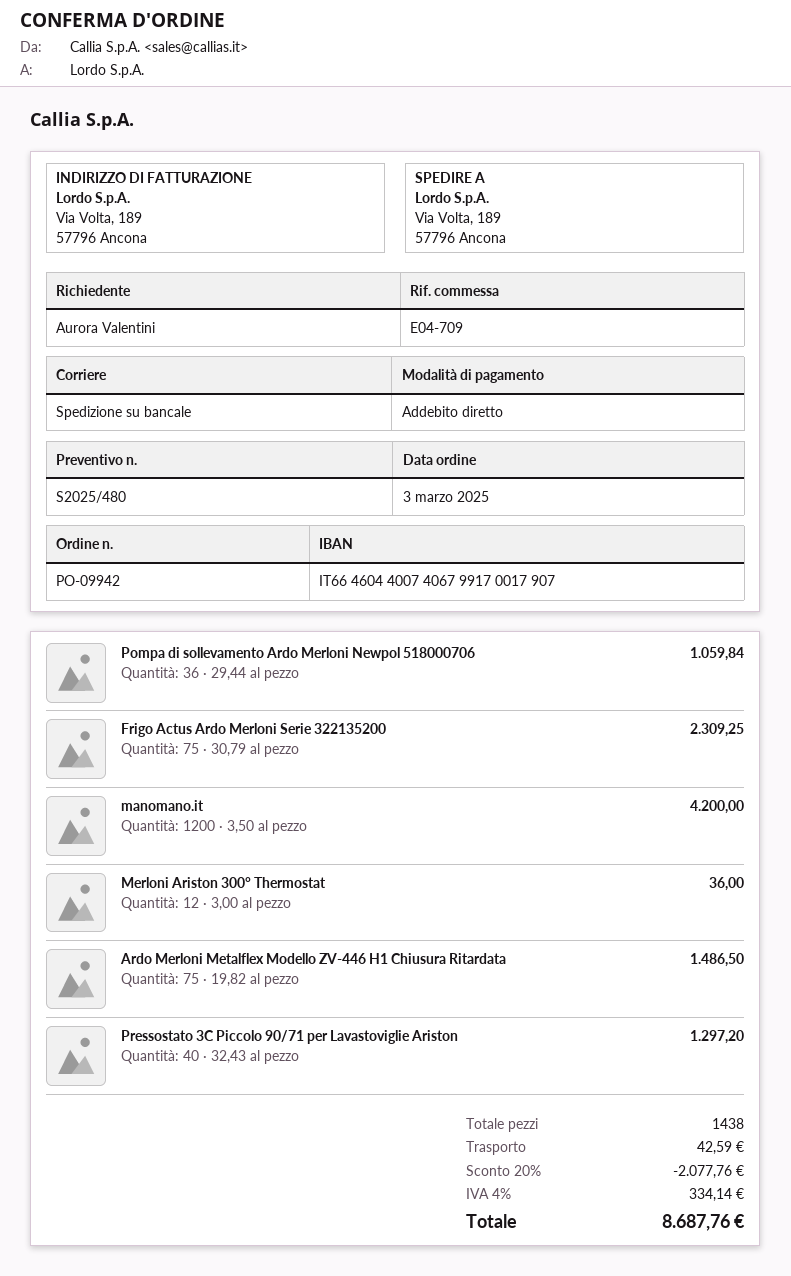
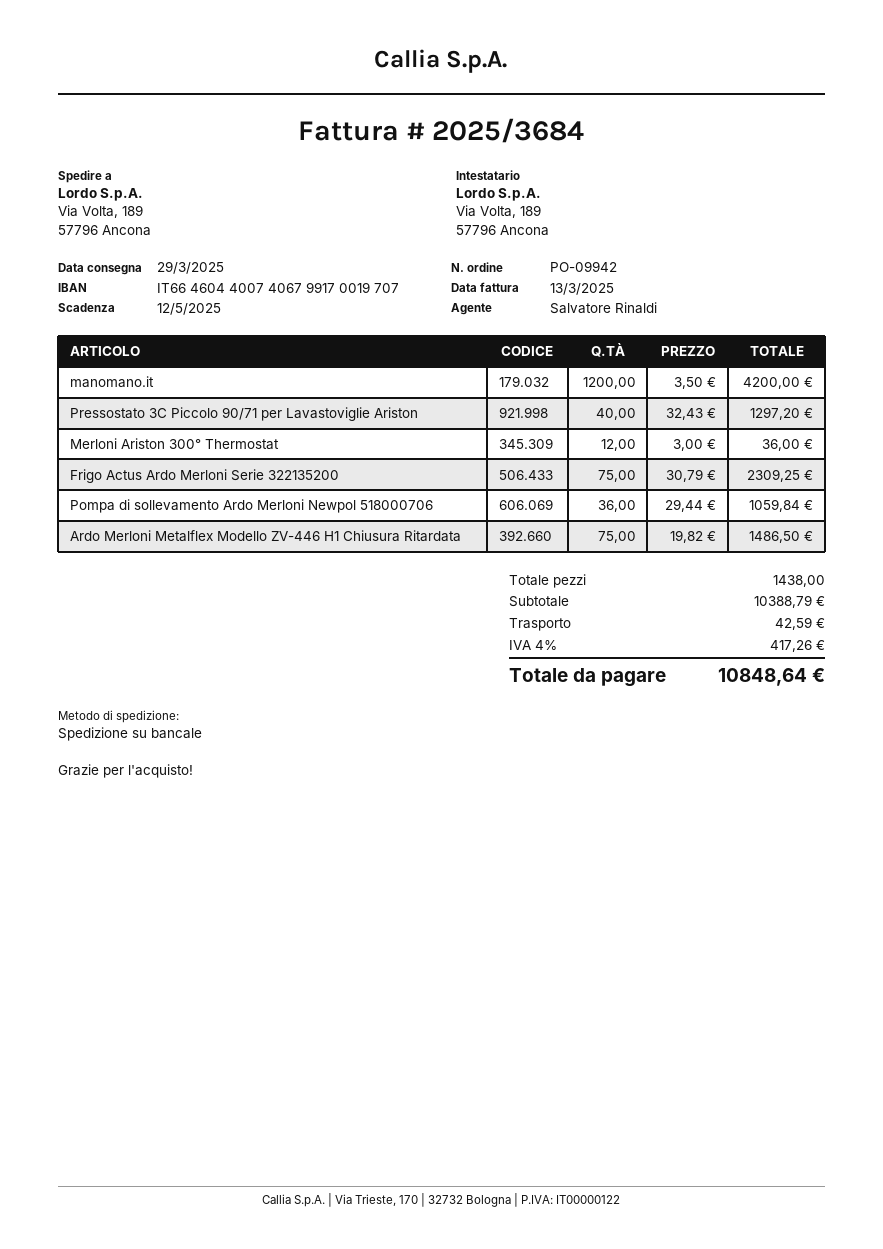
bank account: IT6646044007406799170017907 -> IT6646044007406799170019707
discount: 20% = 2077.76 -> none
tax: 4% = 334.14 -> 4% = 417.26
total: 8687.76 -> 10848.64

